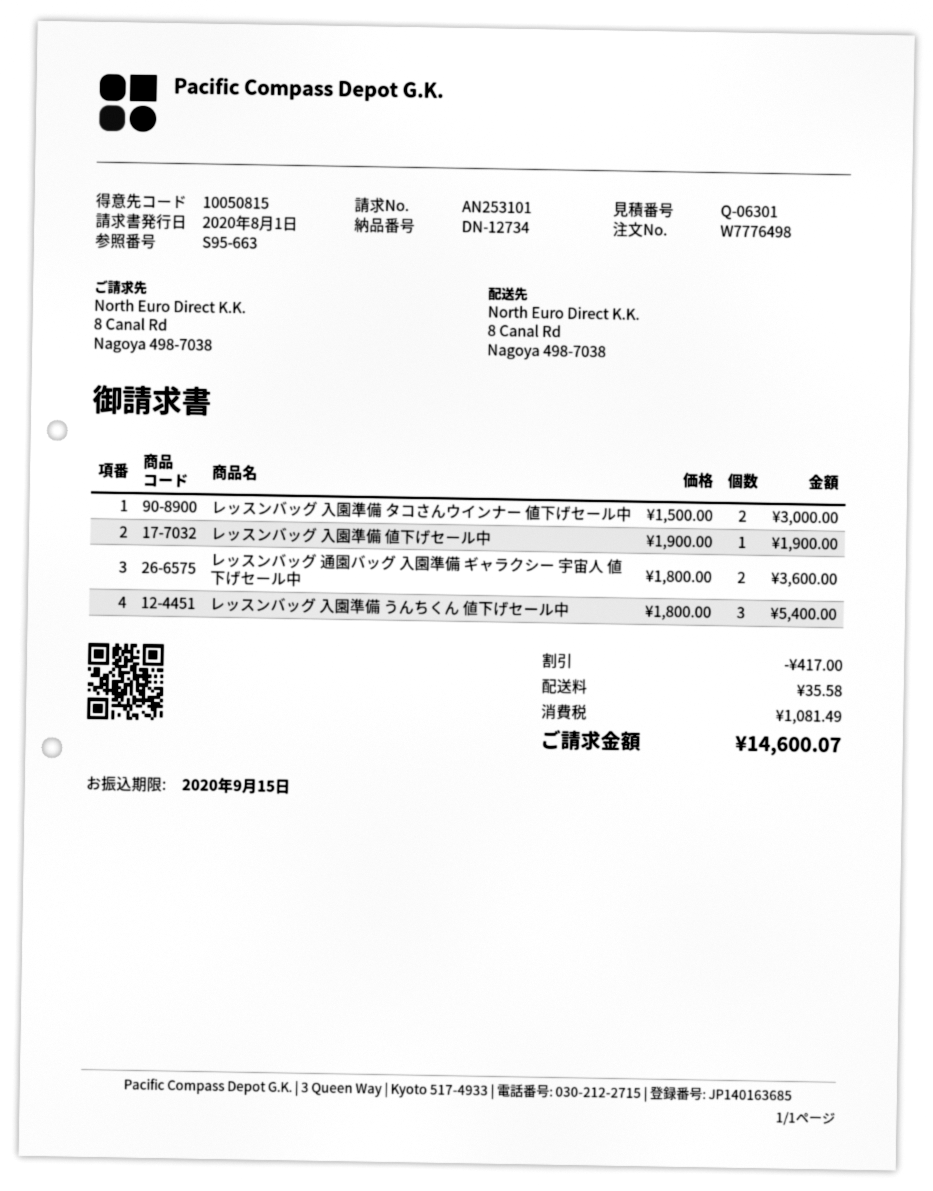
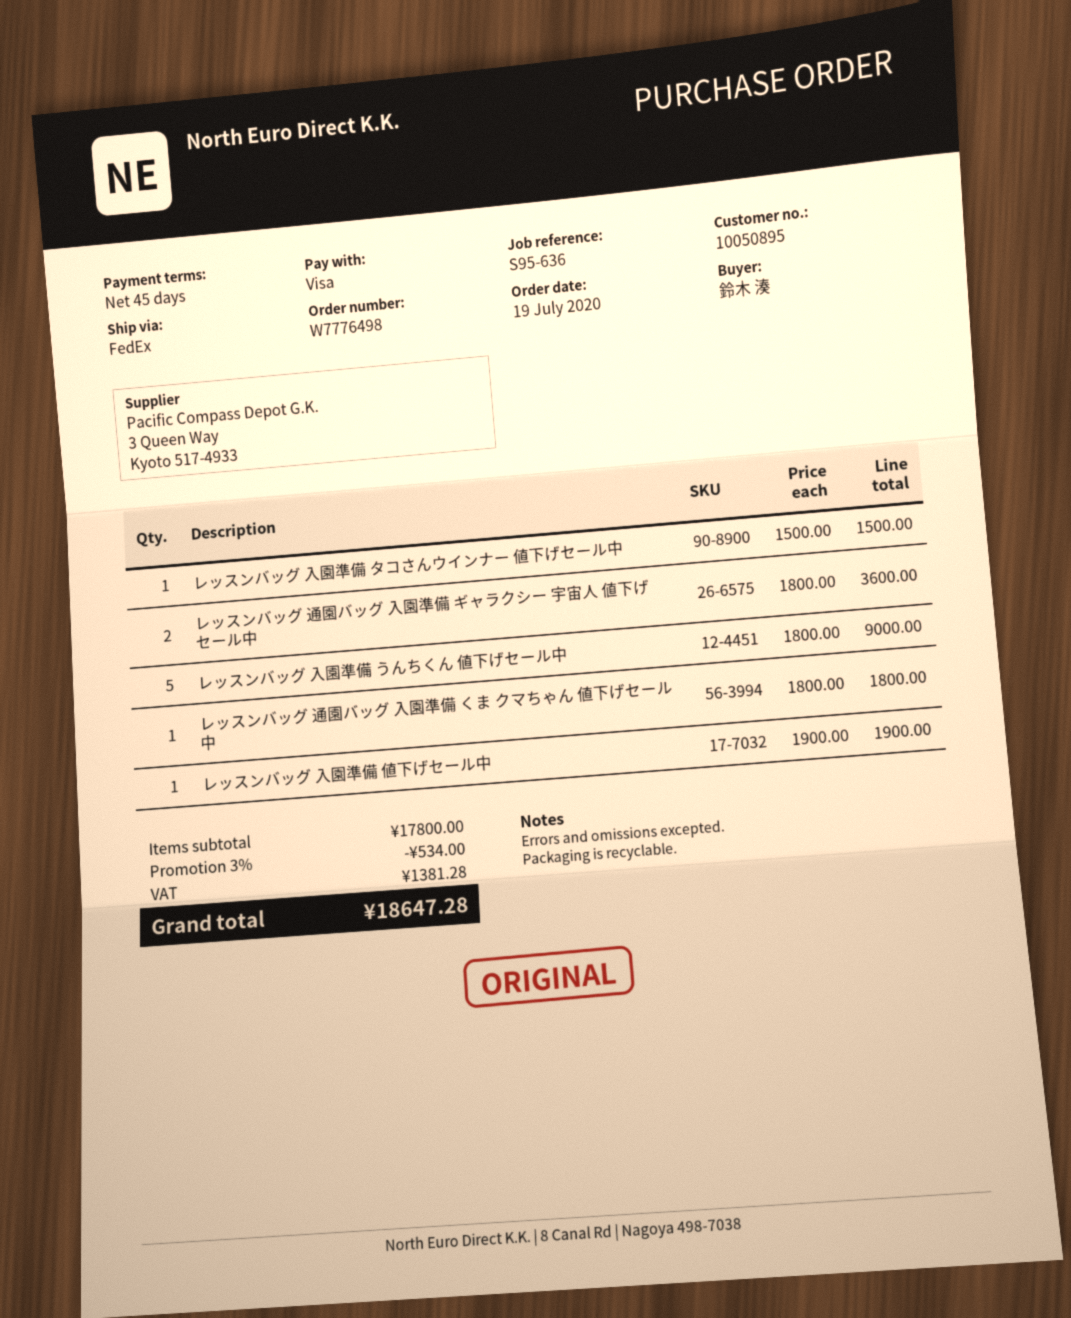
customer number: 10050815 -> 10050895
reference: S95-663 -> S95-636
レッスンバッグ 入園準備 タコさんウインナー 値下げセール中: 2 x 1500.00 = 3000.00 -> 1 x 1500.00 = 1500.00
レッスンバッグ 入園準備 うんちくん 値下げセール中: 3 x 1800.00 = 5400.00 -> 5 x 1800.00 = 9000.00
レッスンバッグ 通園バッグ 入園準備 くま クマちゃん 値下げセール中: none -> 1 x 1800.00 = 1800.00
discount: 417.00 -> 534.00
shipping: 35.58 -> none
tax: 1081.49 -> 1381.28
total: 14600.07 -> 18647.28

